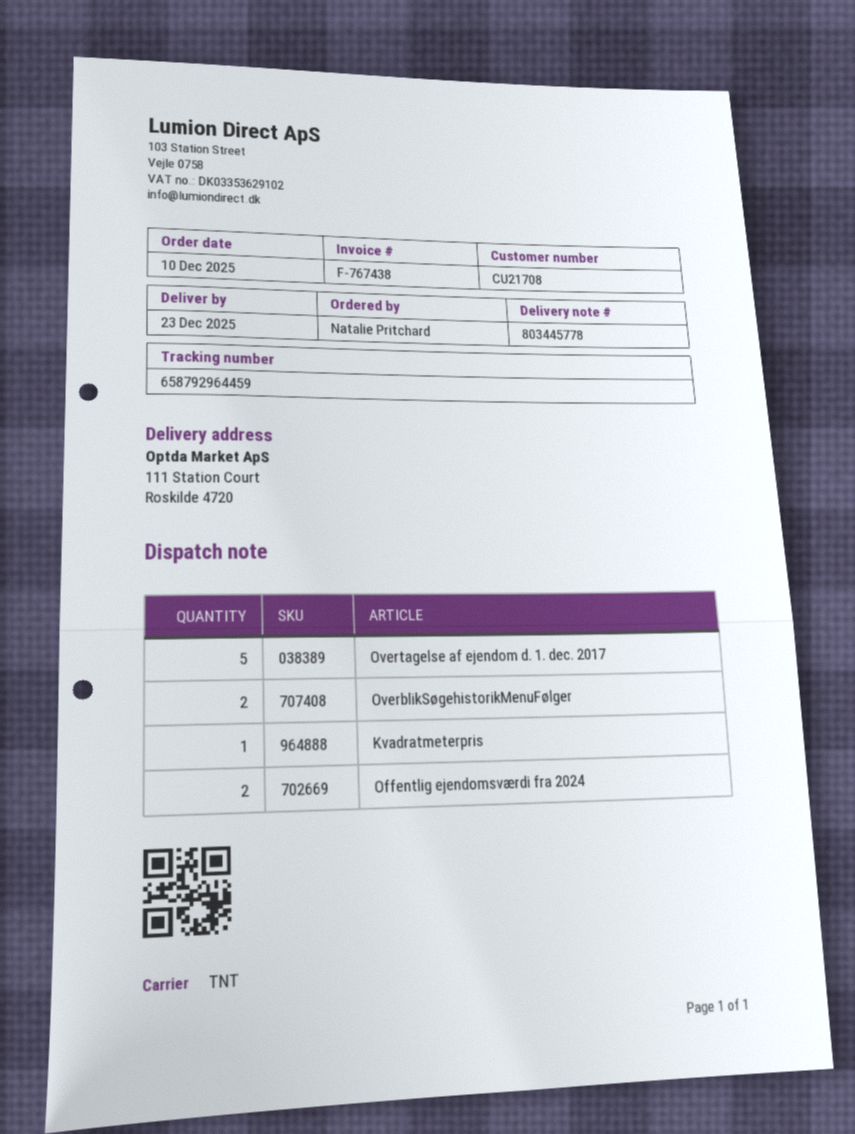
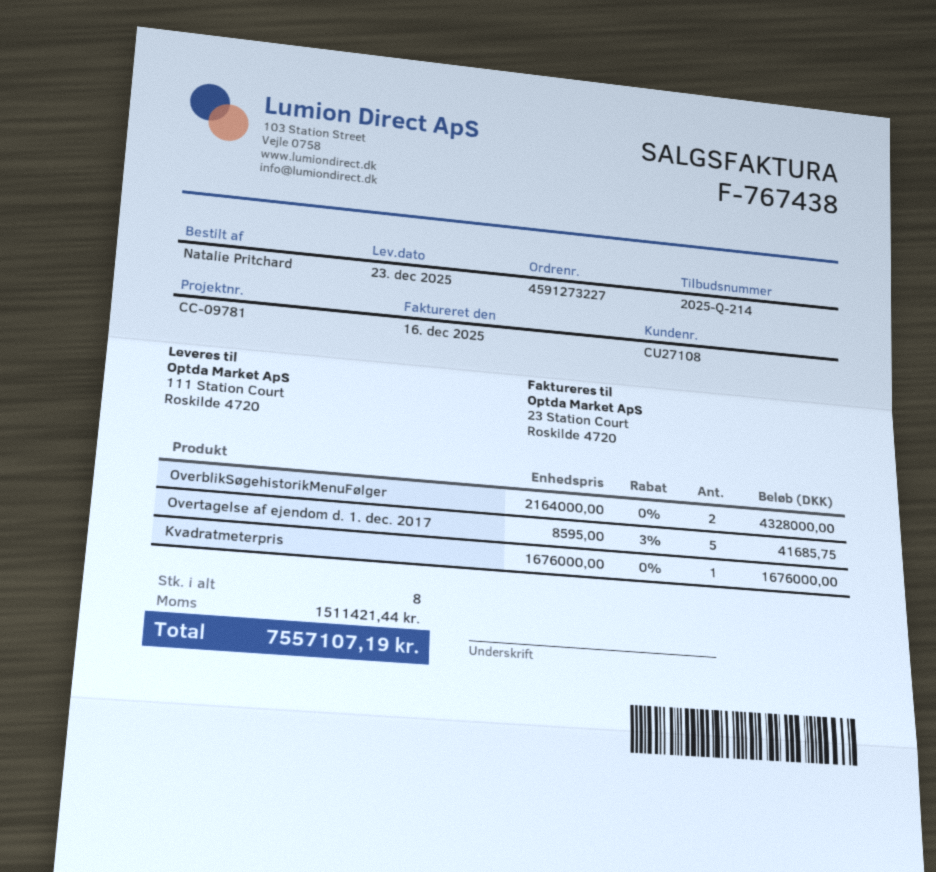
customer number: CU21708 -> CU27108
Offentlig ejendomsværdi fra 2024: 2 -> none

